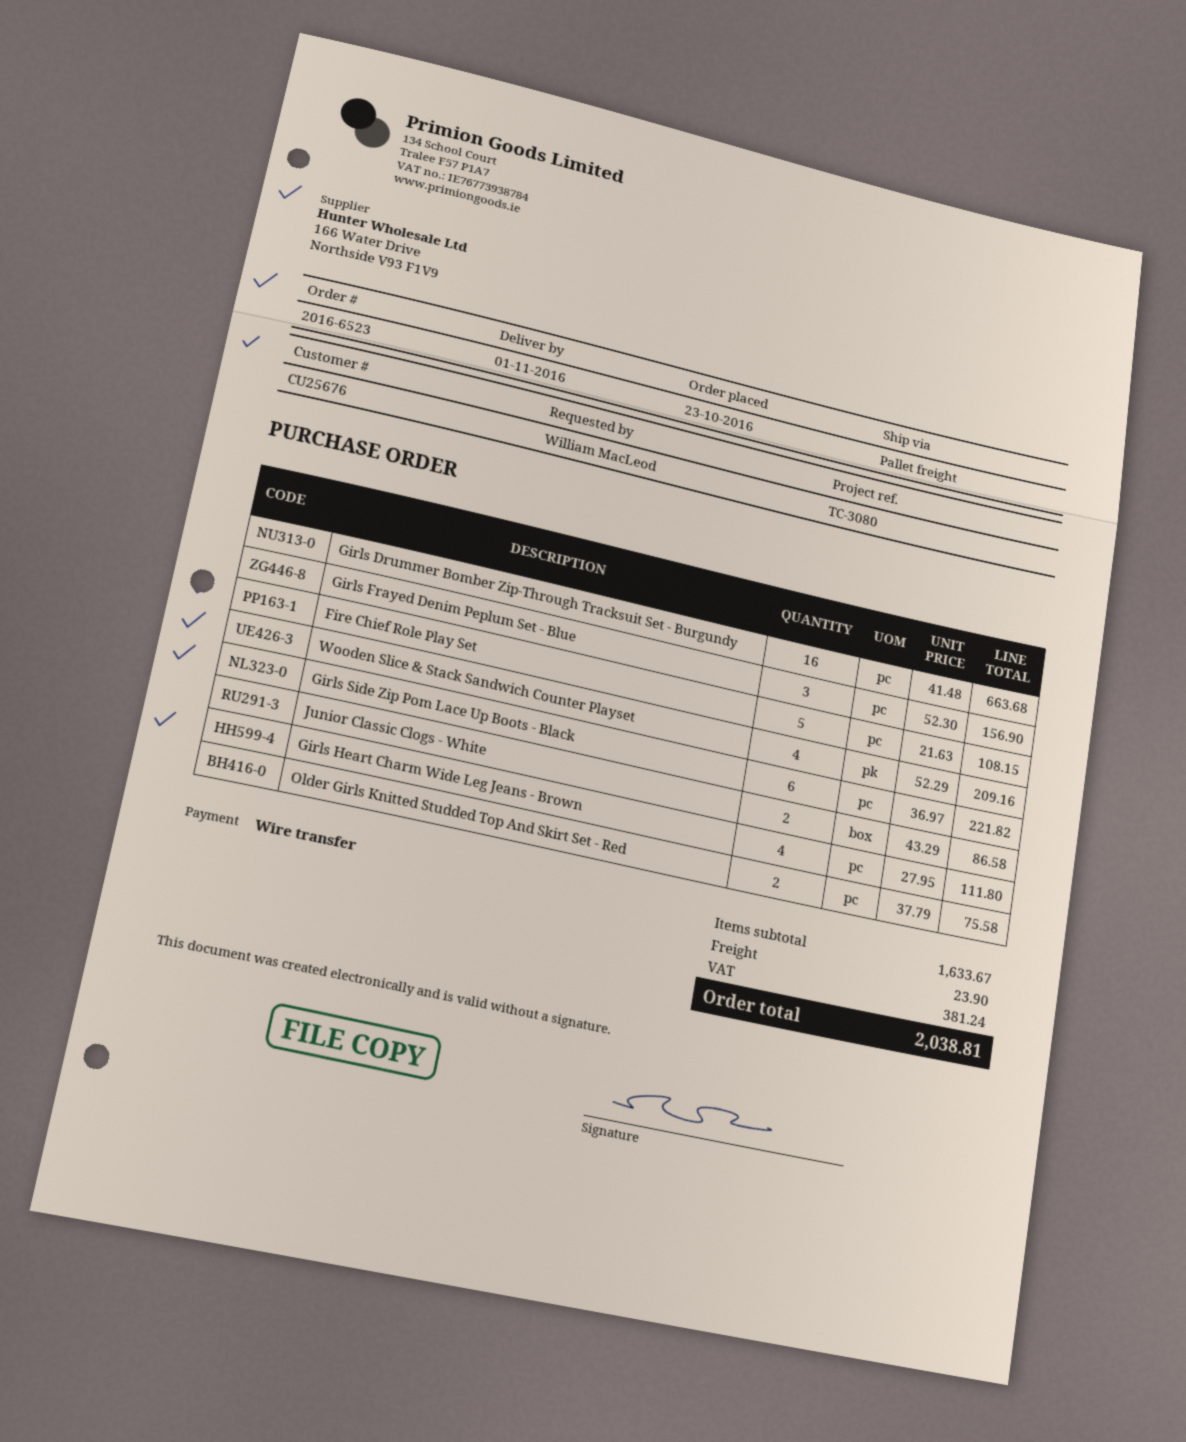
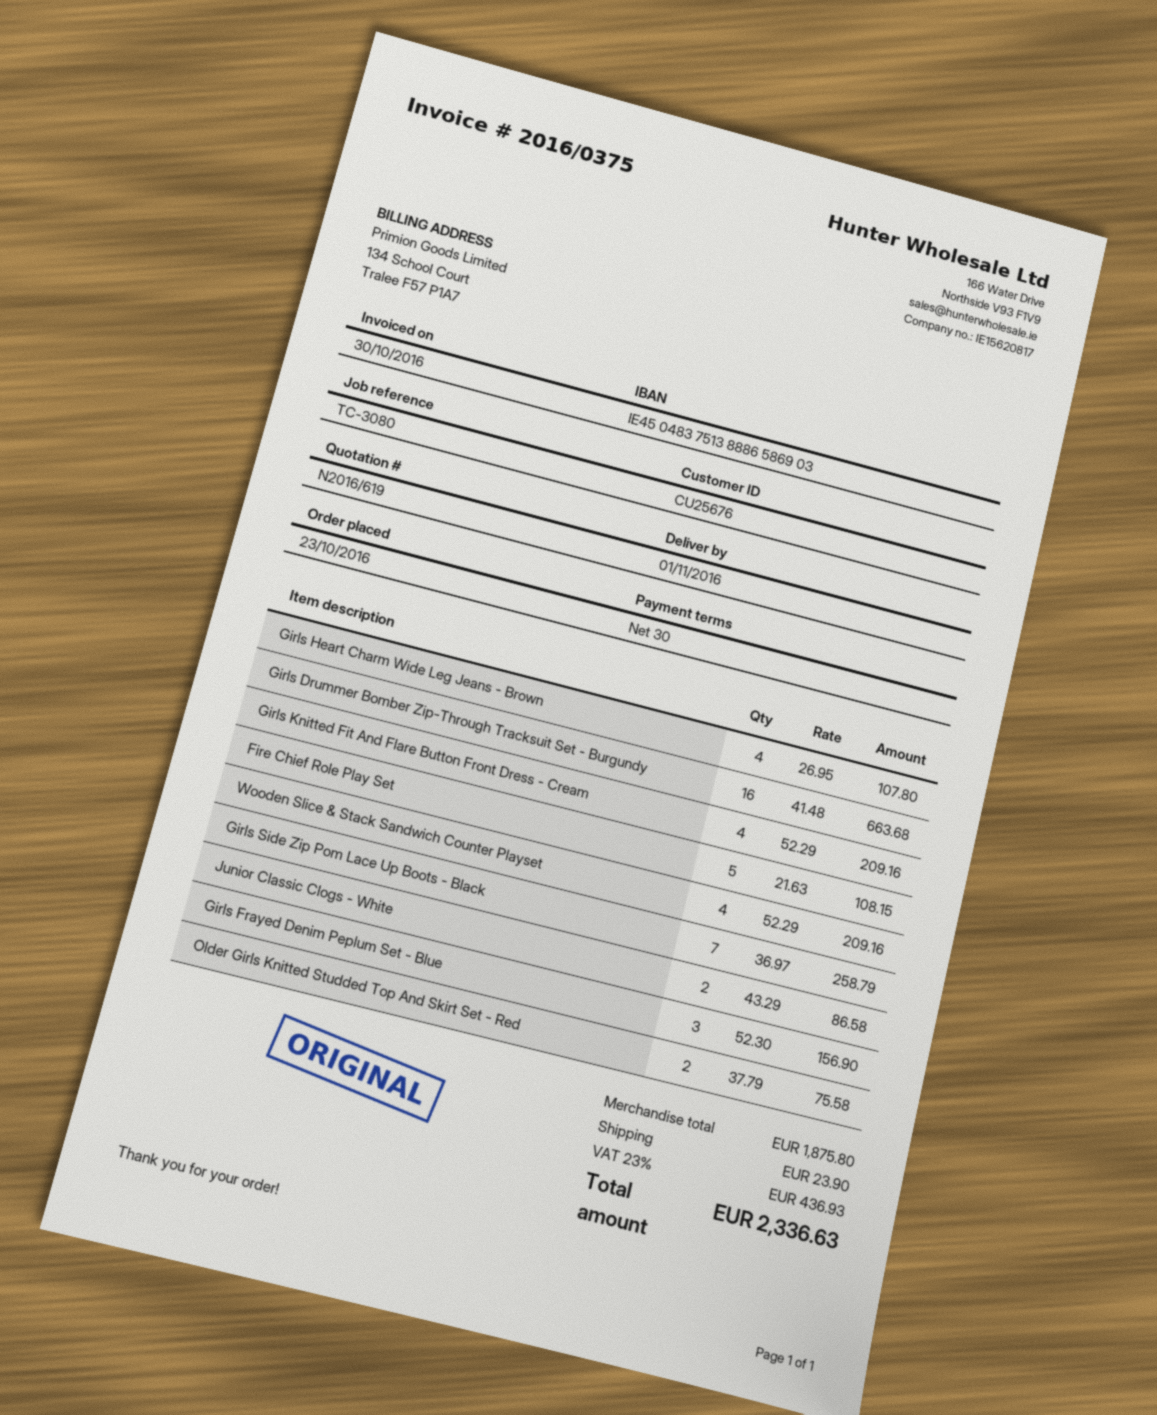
Girls Side Zip Pom Lace Up Boots - Black: 6 x 36.97 = 221.82 -> 7 x 36.97 = 258.79
Girls Heart Charm Wide Leg Jeans - Brown: 4 x 27.95 = 111.80 -> 4 x 26.95 = 107.80
Girls Knitted Fit And Flare Button Front Dress - Cream: none -> 4 x 52.29 = 209.16
subtotal: 1633.67 -> 1875.80
tax: 381.24 -> 436.93
total: 2038.81 -> 2336.63

